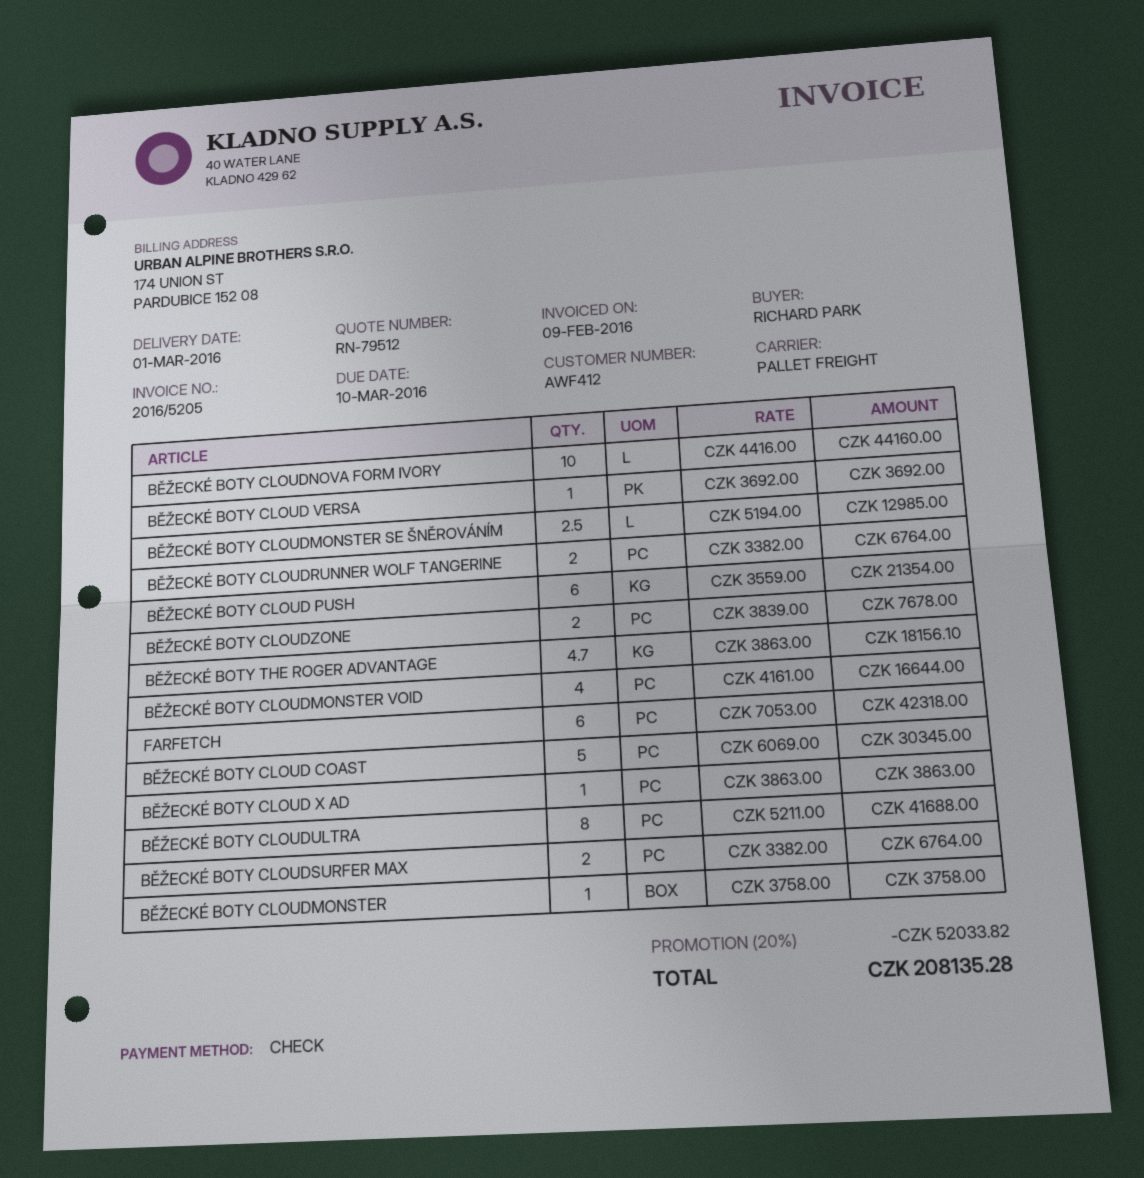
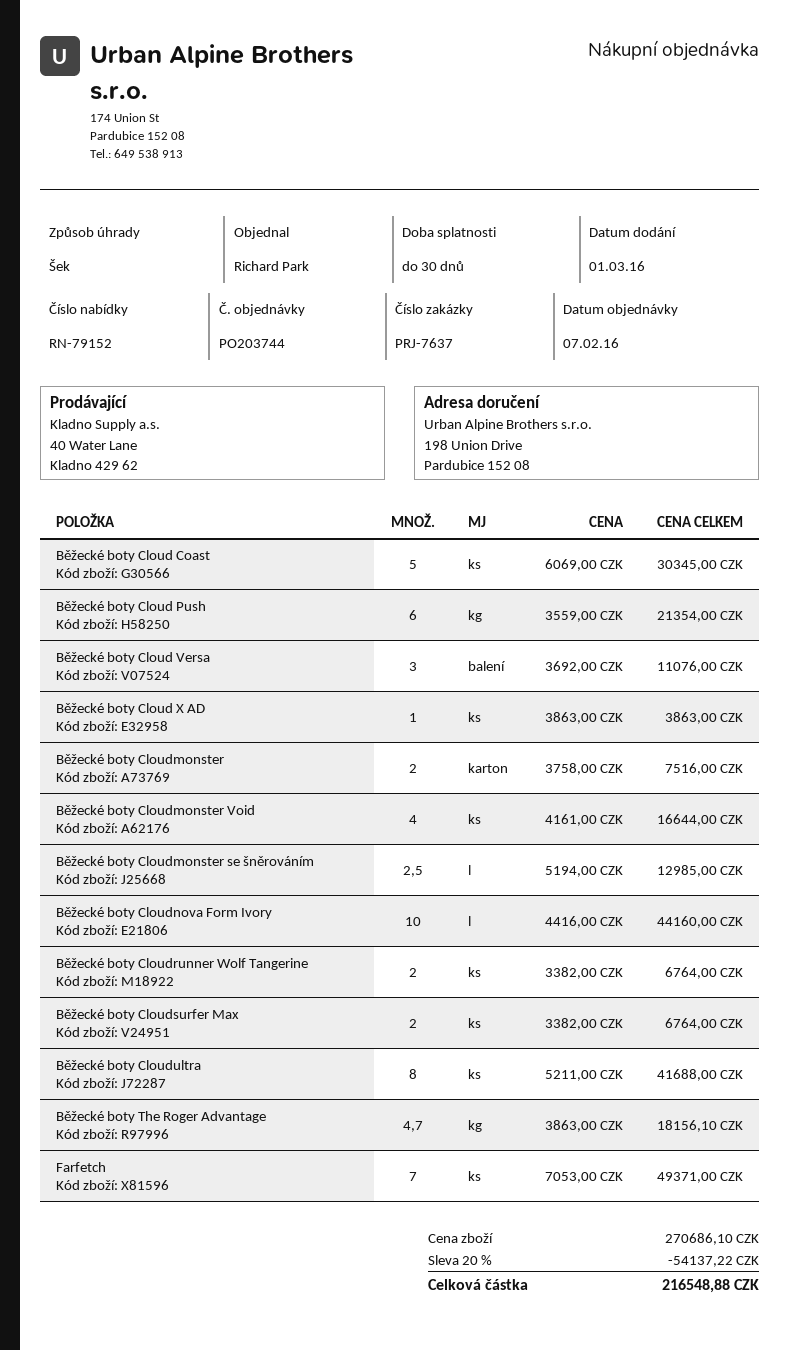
quote number: RN-79512 -> RN-79152
BĚŽECKÉ BOTY CLOUD VERSA: 1 x 3692.00 = 3692.00 -> 3 x 3692.00 = 11076.00
BĚŽECKÉ BOTY CLOUDZONE: 2 x 3839.00 = 7678.00 -> none
FARFETCH: 6 x 7053.00 = 42318.00 -> 7 x 7053.00 = 49371.00
BĚŽECKÉ BOTY CLOUDMONSTER: 1 x 3758.00 = 3758.00 -> 2 x 3758.00 = 7516.00
discount: 20% = 52033.82 -> 20% = 54137.22
total: 208135.28 -> 216548.88

